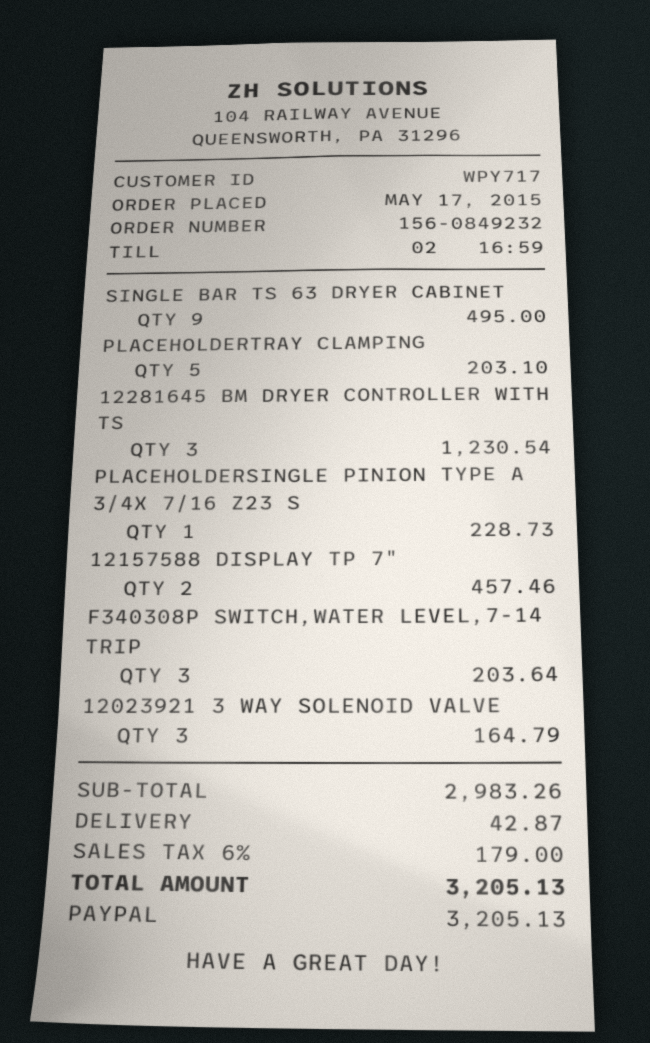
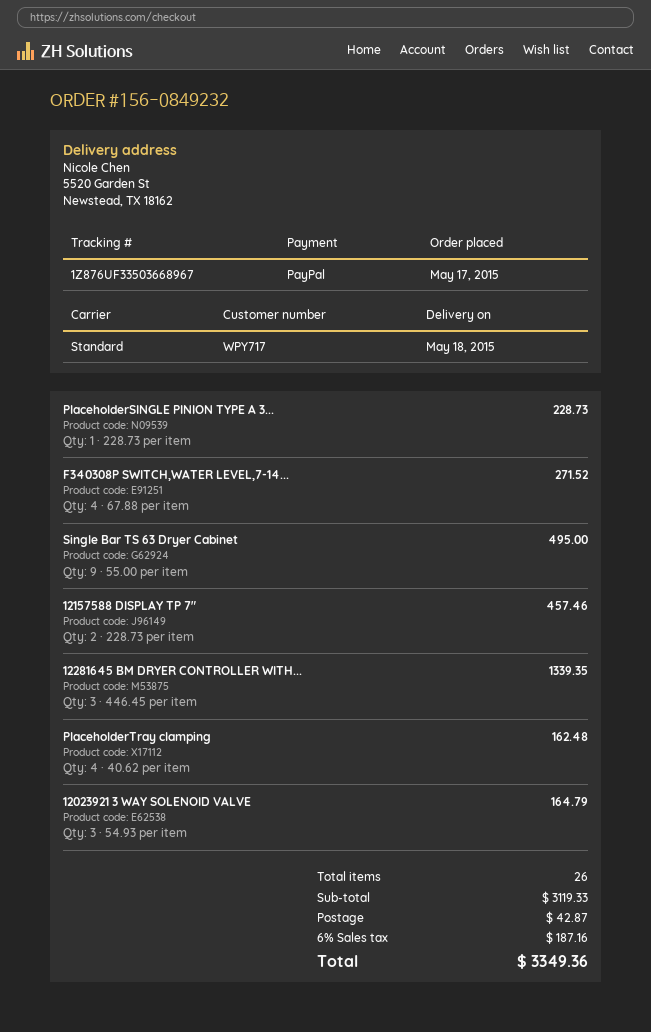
PLACEHOLDERTRAY CLAMPING: 5 for 203.10 -> 4 for 162.48
12281645 BM DRYER CONTROLLER WITH TS: 3 for 1230.54 -> 3 for 1339.35
F340308P SWITCH,WATER LEVEL,7-14 TRIP: 3 for 203.64 -> 4 for 271.52
subtotal: 2983.26 -> 3119.33
tax: 6% = 179.00 -> 6% = 187.16
total: 3205.13 -> 3349.36

